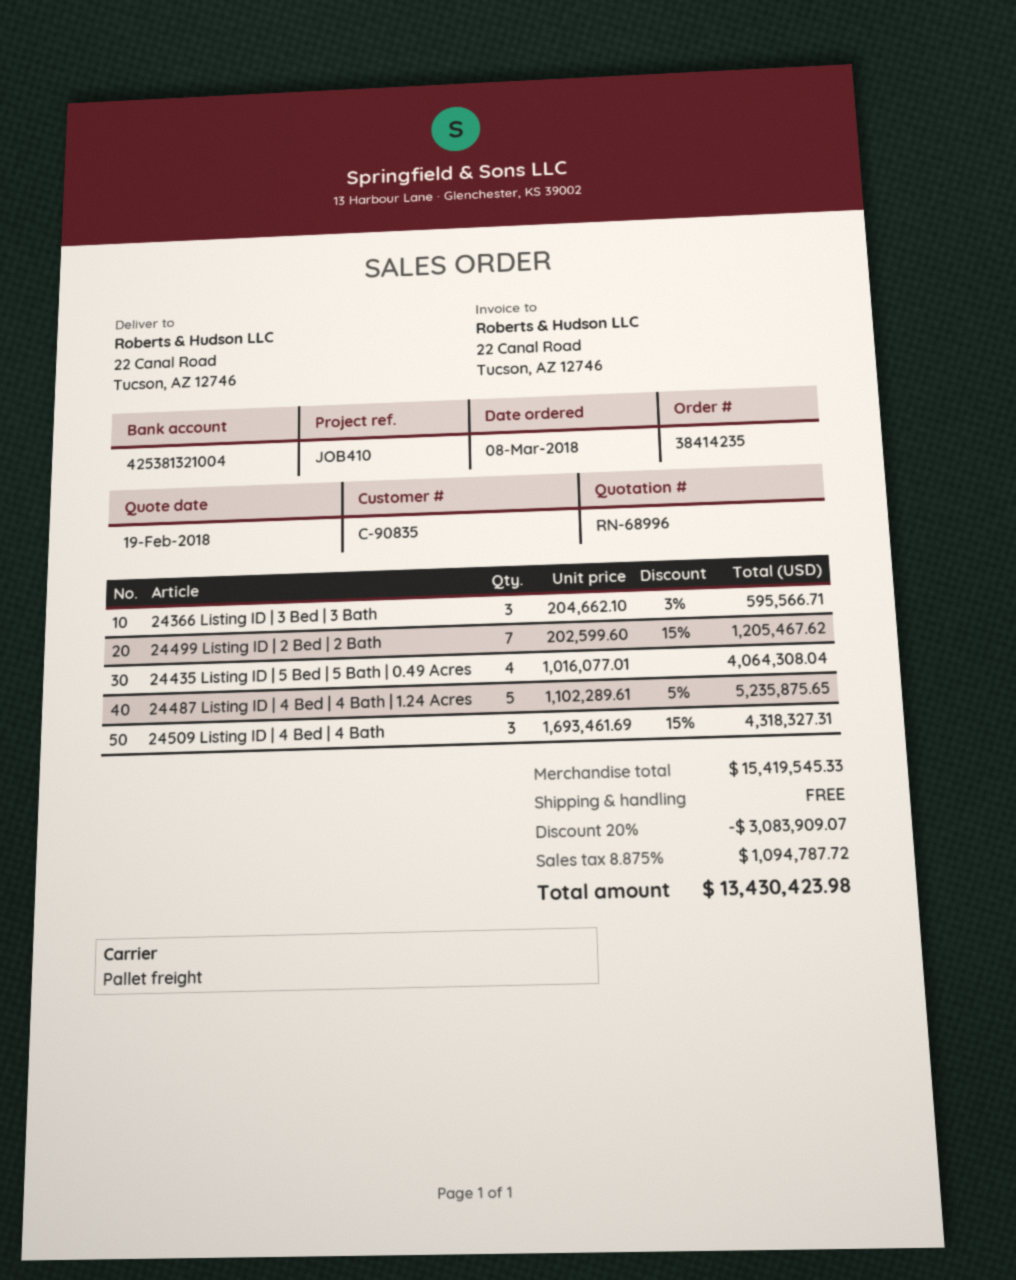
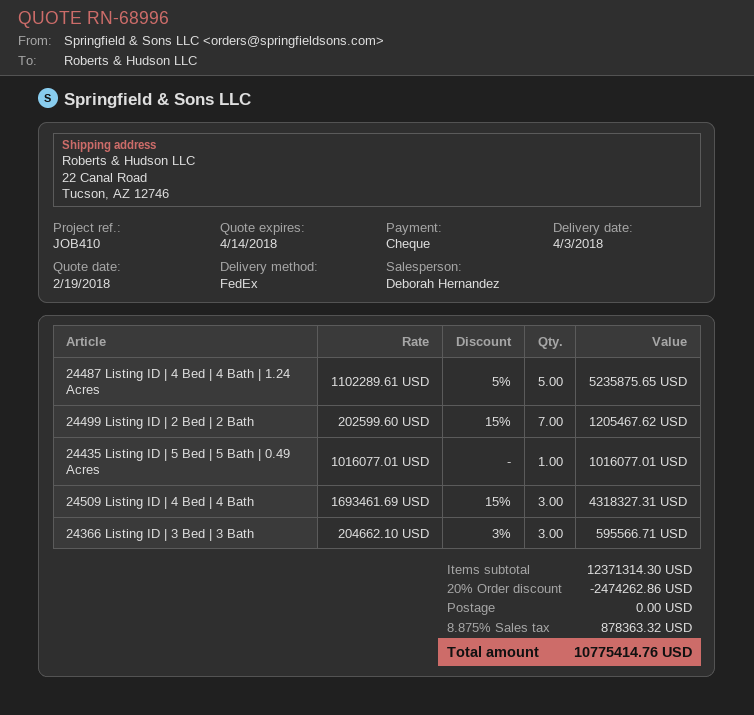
shipping method: pallet freight -> FedEx
24435 Listing ID | 5 Bed | 5 Bath | 0.49 Acres: 4 x 1016077.01 = 4064308.04 -> 1 x 1016077.01 = 1016077.01
subtotal: 15419545.33 -> 12371314.30
discount: 20% = 3083909.07 -> 20% = 2474262.86
tax: 8.875% = 1094787.72 -> 8.875% = 878363.32
total: 13430423.98 -> 10775414.76

